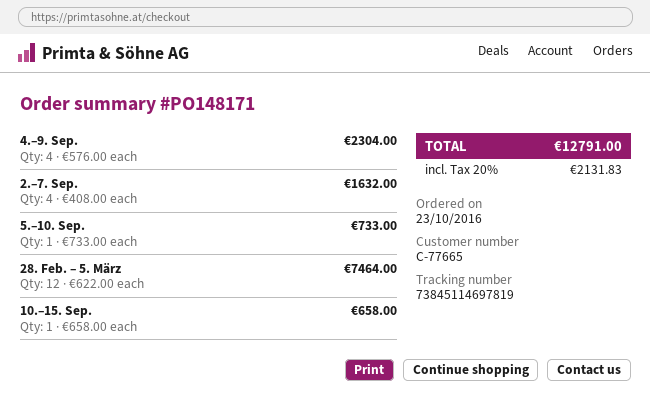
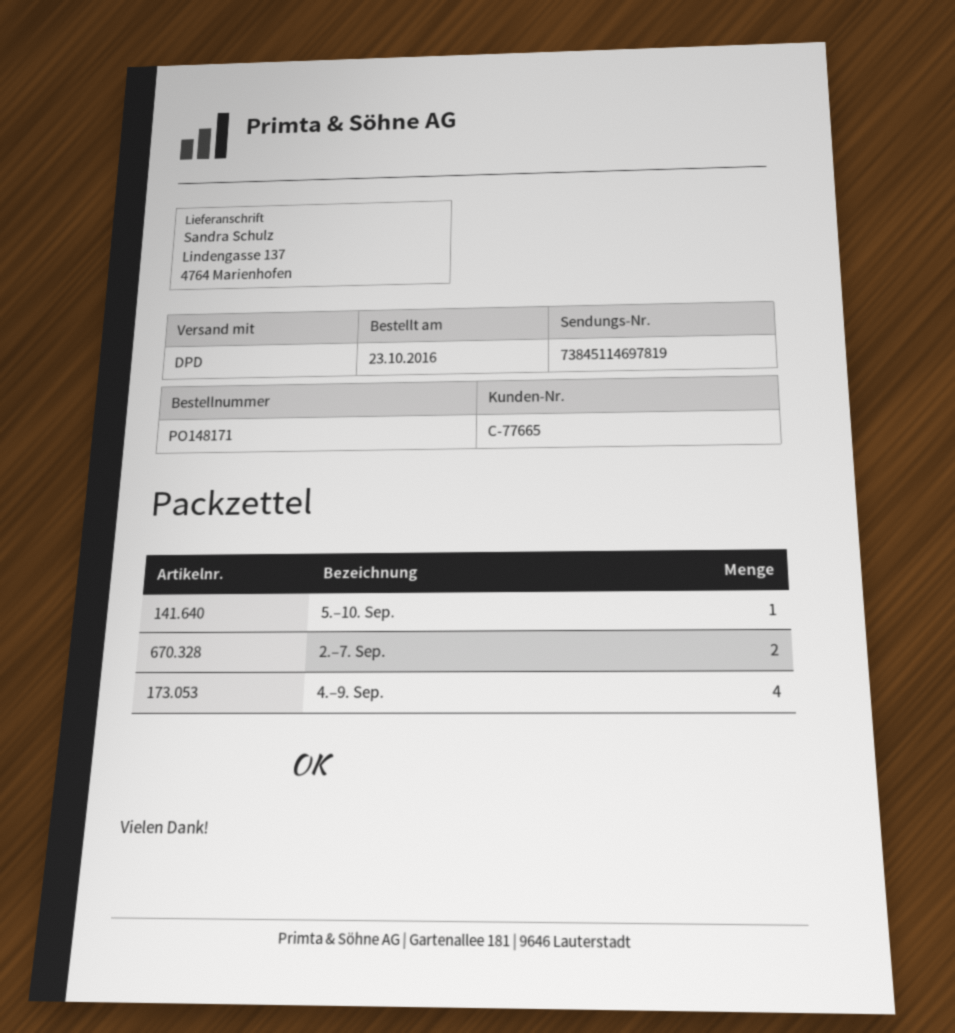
2.–7. Sep.: 4 -> 2
28. Feb. – 5. März: 12 -> none
10.–15. Sep.: 1 -> none

